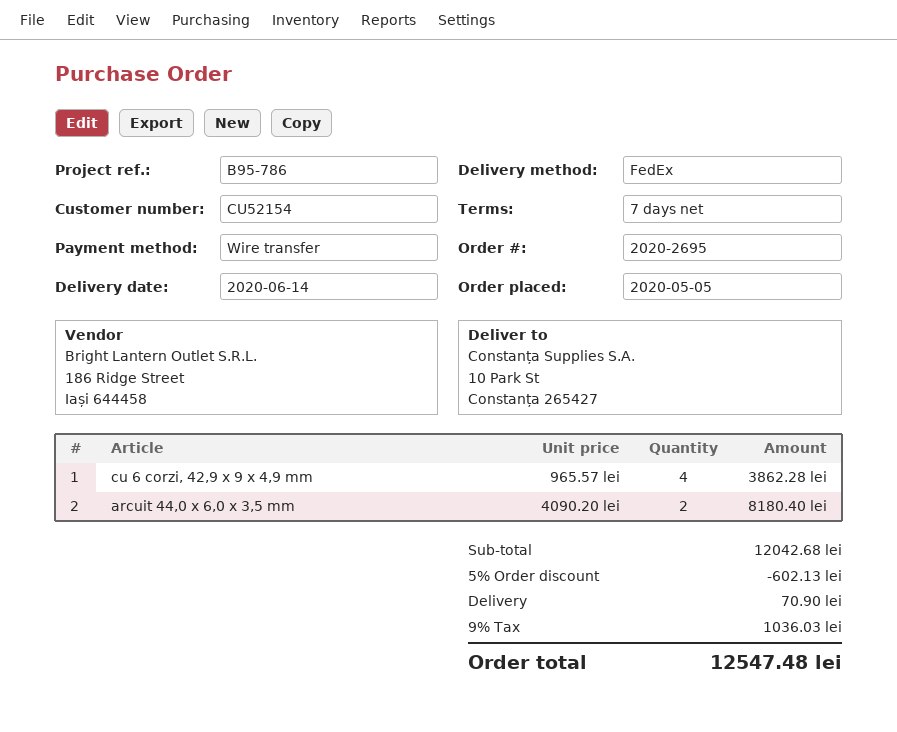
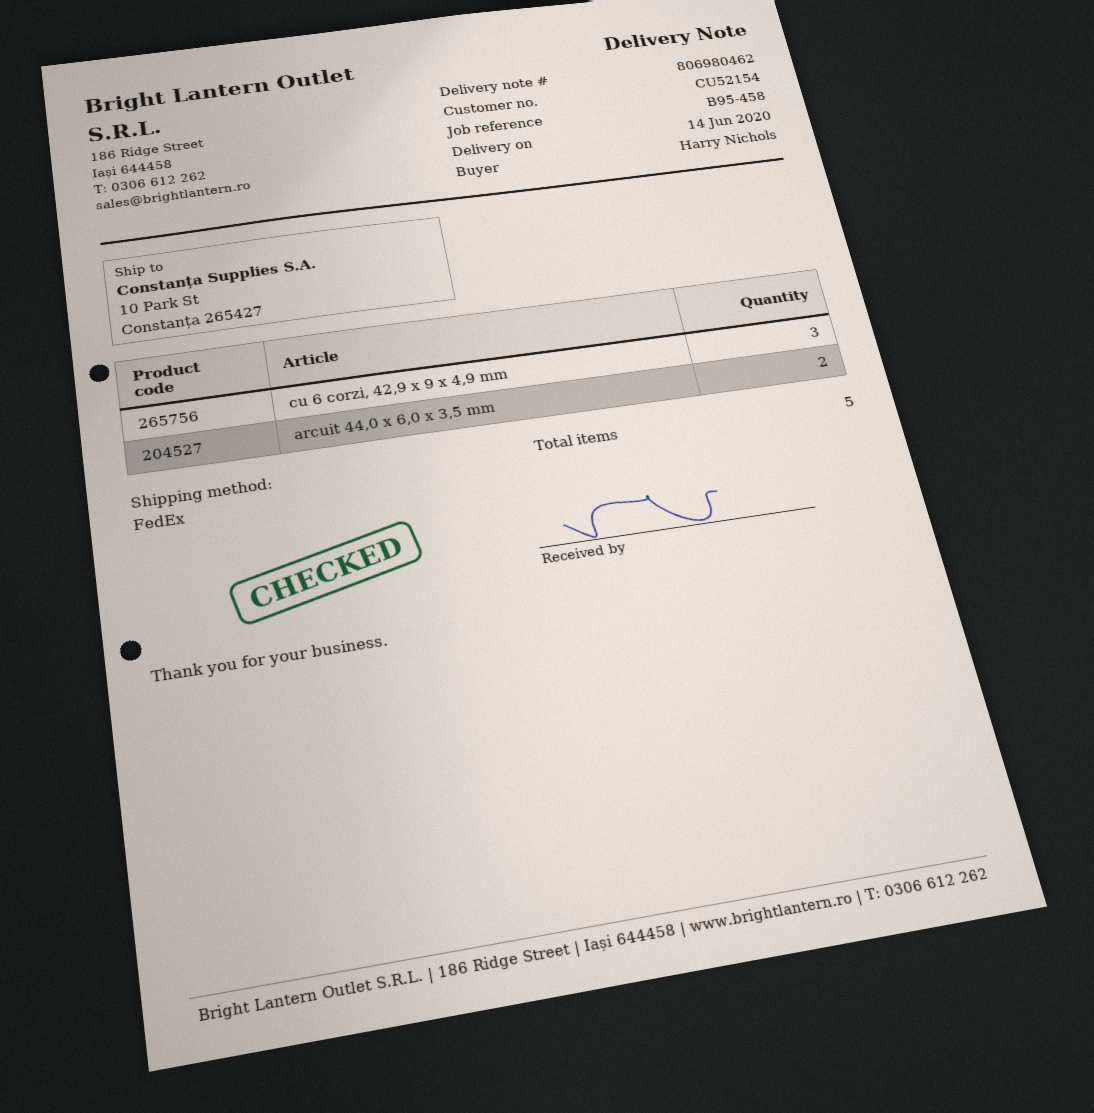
reference: B95-786 -> B95-458
cu 6 corzi, 42,9 x 9 x 4,9 mm: 4 -> 3

